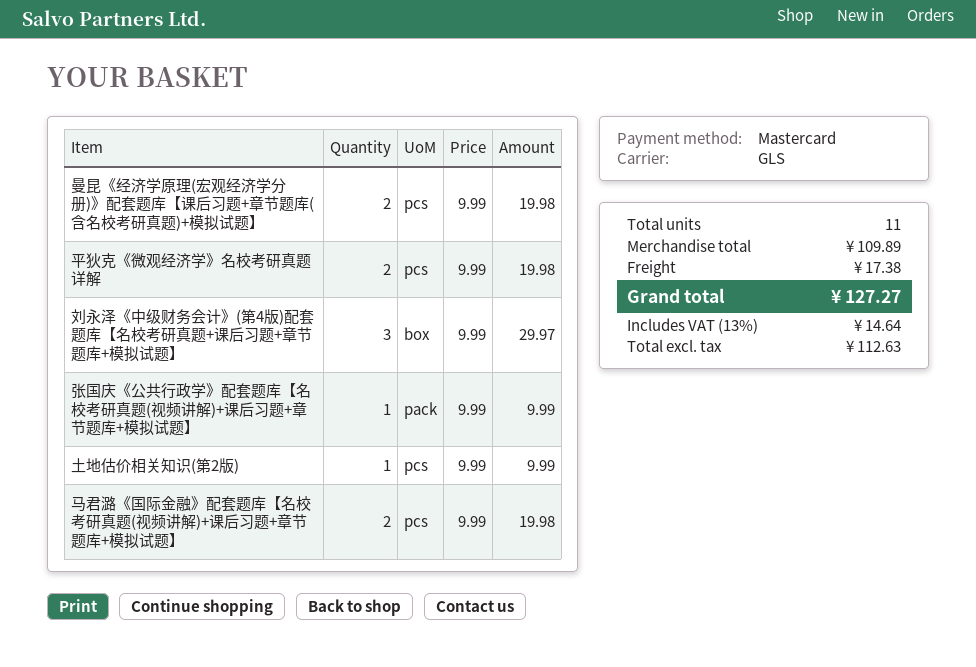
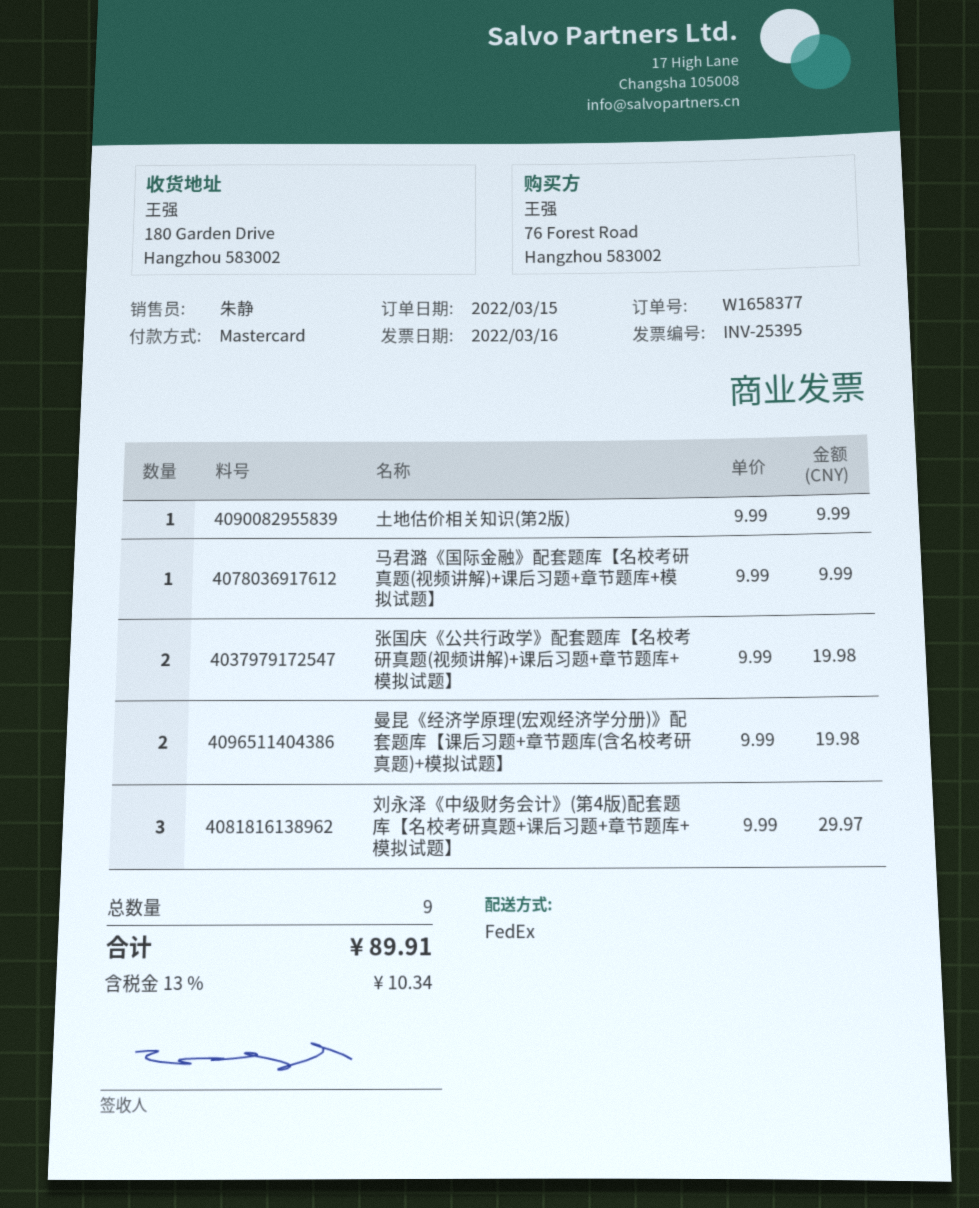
shipping method: GLS -> FedEx
平狄克《微观经济学》名校考研真题详解: 2 x 9.99 = 19.98 -> none
张国庆《公共行政学》配套题库【名校考研真题(视频讲解)+课后习题+章节题库+模拟试题】: 1 x 9.99 = 9.99 -> 2 x 9.99 = 19.98
马君潞《国际金融》配套题库【名校考研真题(视频讲解)+课后习题+章节题库+模拟试题】: 2 x 9.99 = 19.98 -> 1 x 9.99 = 9.99
total quantity: 11 -> 9
shipping: 17.38 -> none
tax: 13% = 14.64 -> 13% = 10.34
total: 127.27 -> 89.91

